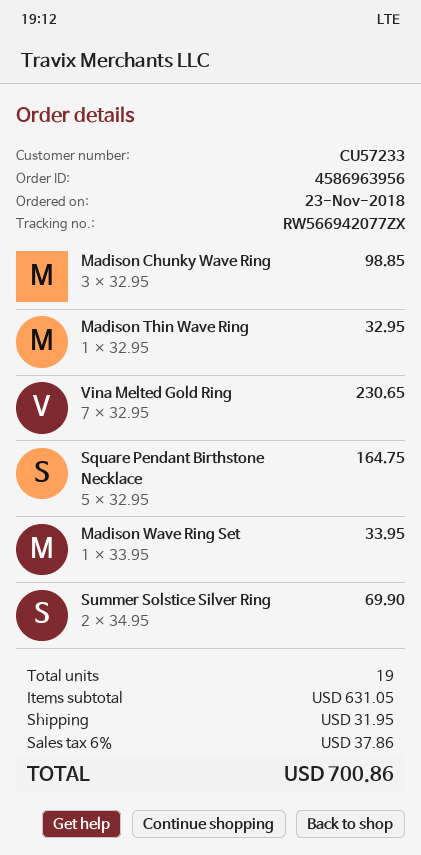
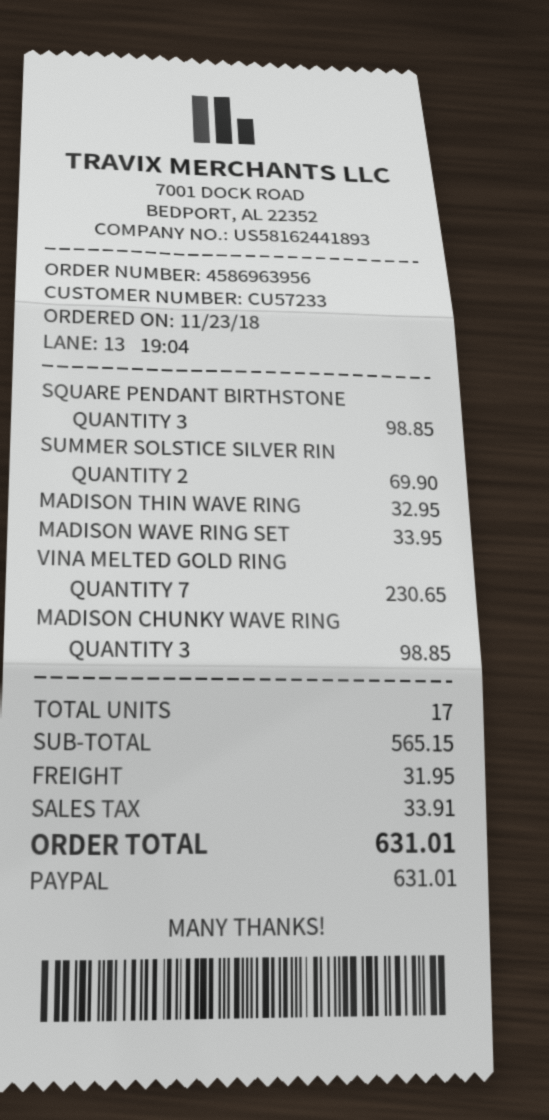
Square Pendant Birthstone Necklace: 5 for 164.75 -> 3 for 98.85
total quantity: 19 -> 17
subtotal: 631.05 -> 565.15
tax: 37.86 -> 33.91
total: 700.86 -> 631.01

